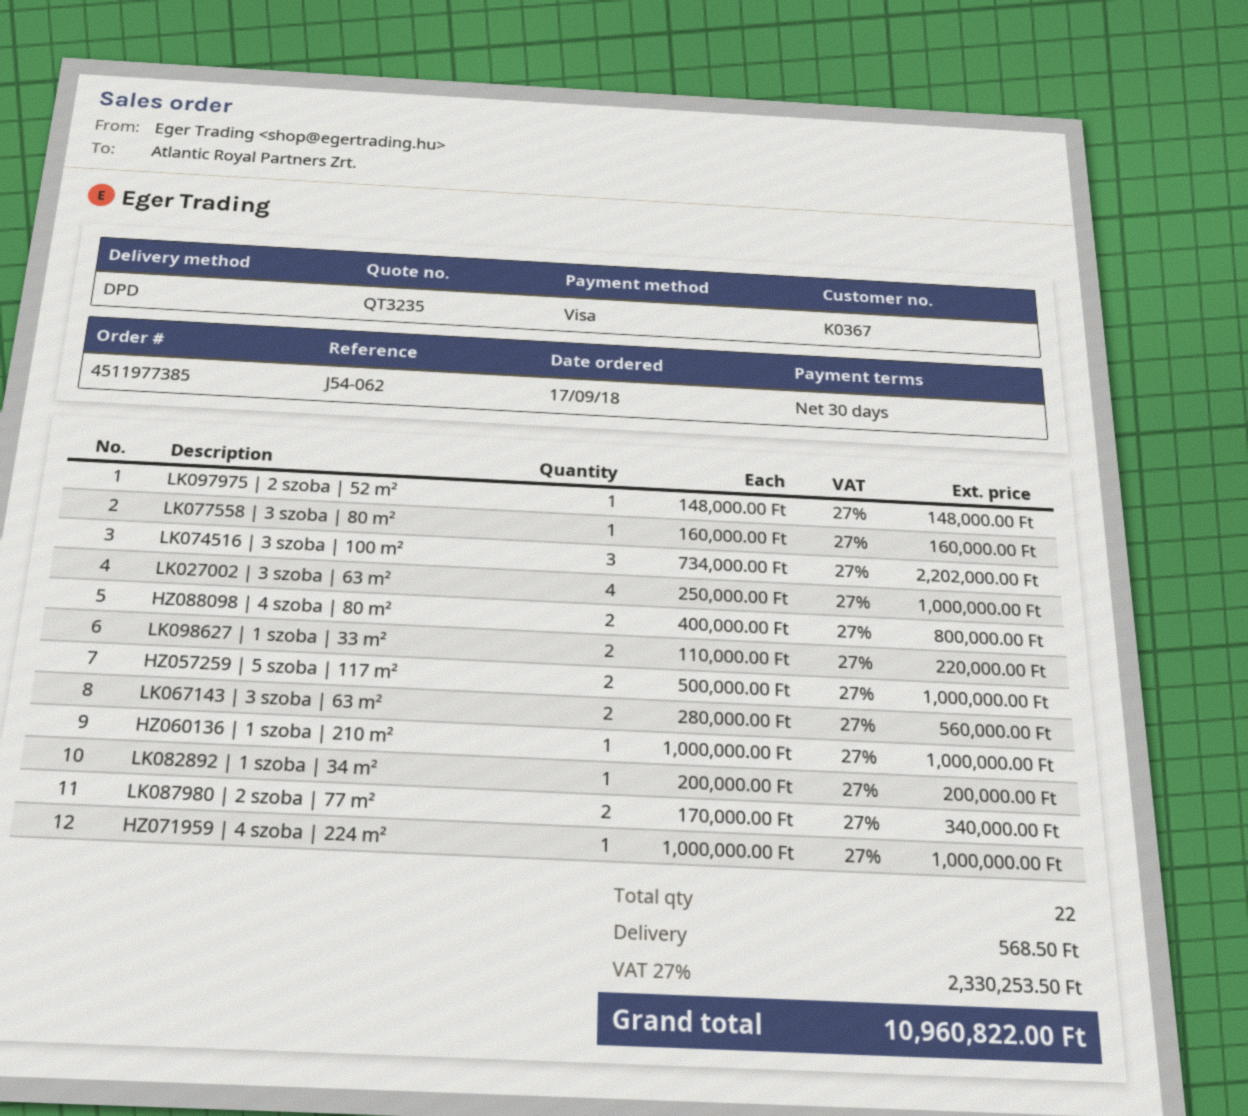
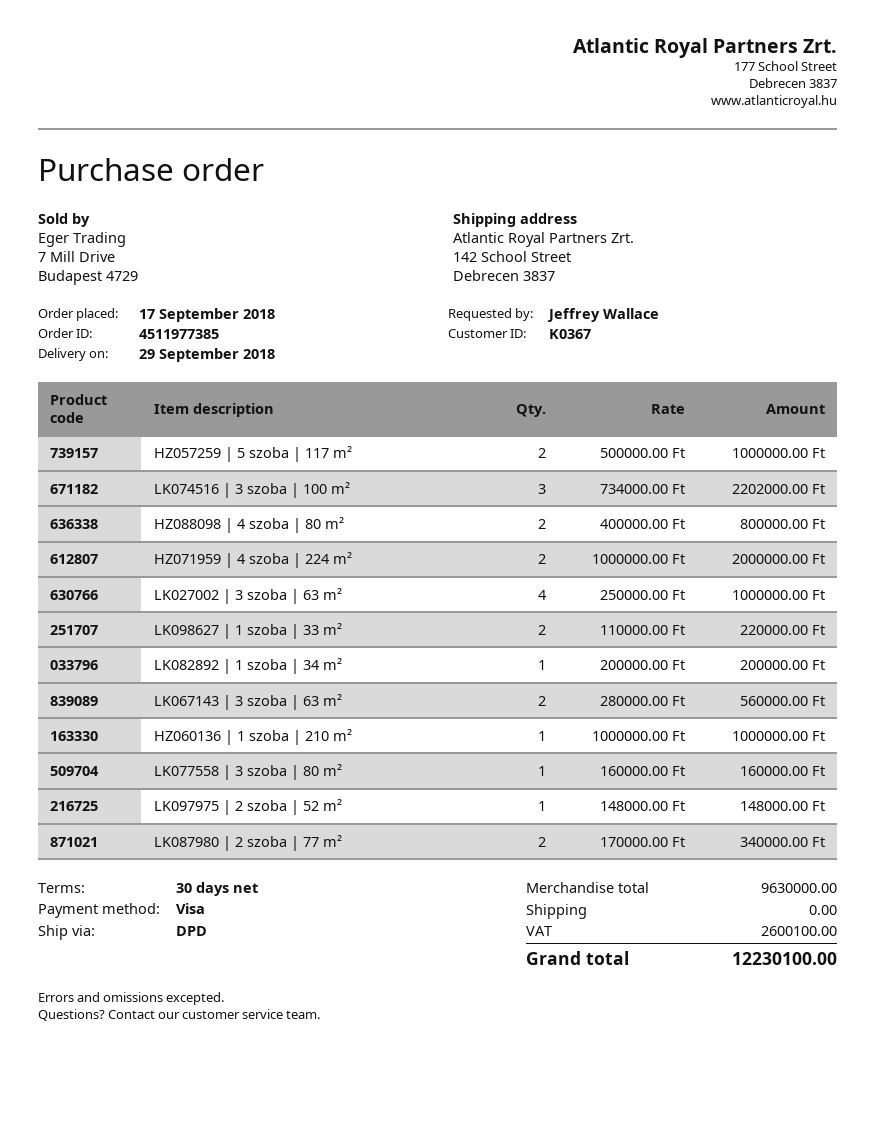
HZ071959 | 4 szoba | 224 m²: 1 x 1000000.00 = 1000000.00 -> 2 x 1000000.00 = 2000000.00
shipping: 568.50 -> 0.00
tax: 2330253.50 -> 2600100.00
total: 10960822.00 -> 12230100.00

